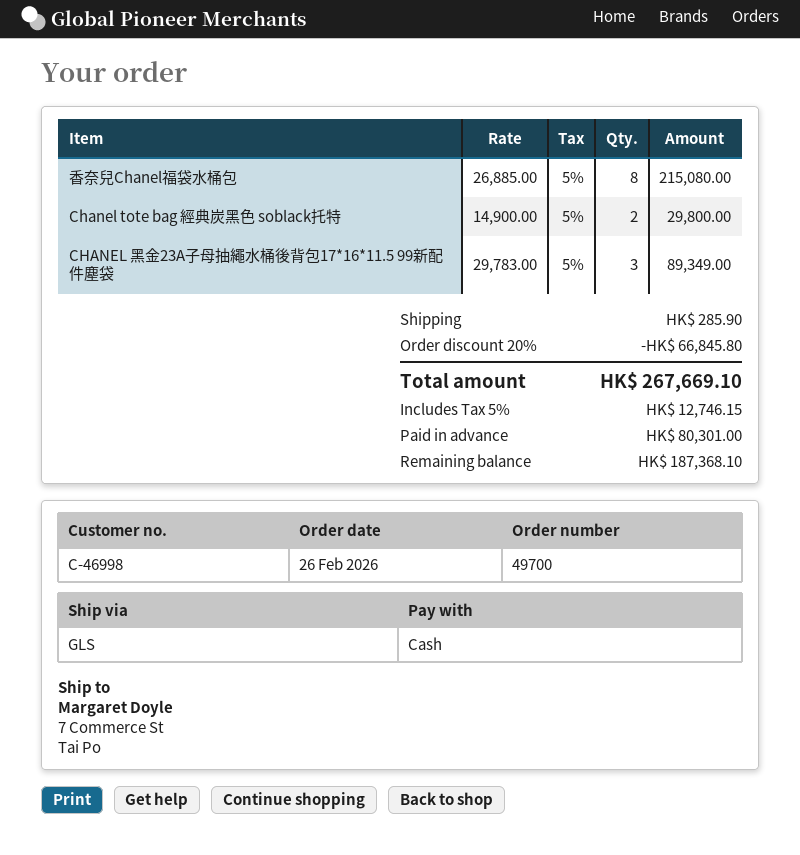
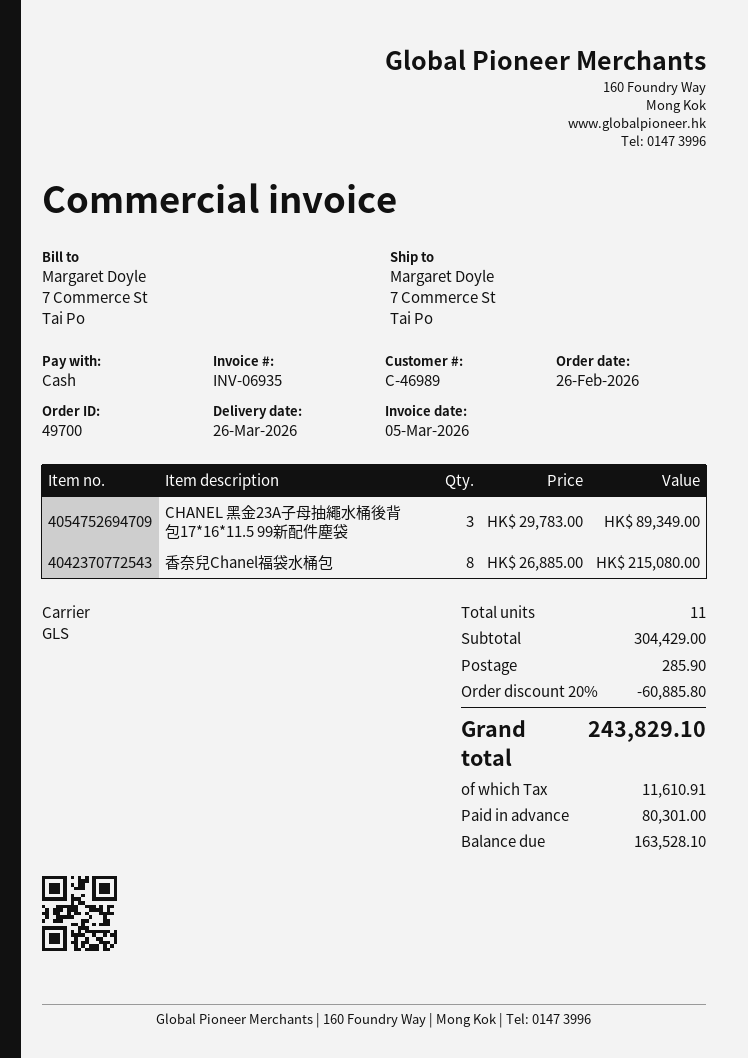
customer number: C-46998 -> C-46989
Chanel tote bag 經典炭黑色 soblack托特: 2 x 14900.00 = 29800.00 -> none
discount: 20% = 66845.80 -> 20% = 60885.80
tax: 12746.15 -> 11610.91
total: 267669.10 -> 243829.10
balance: 187368.10 -> 163528.10

